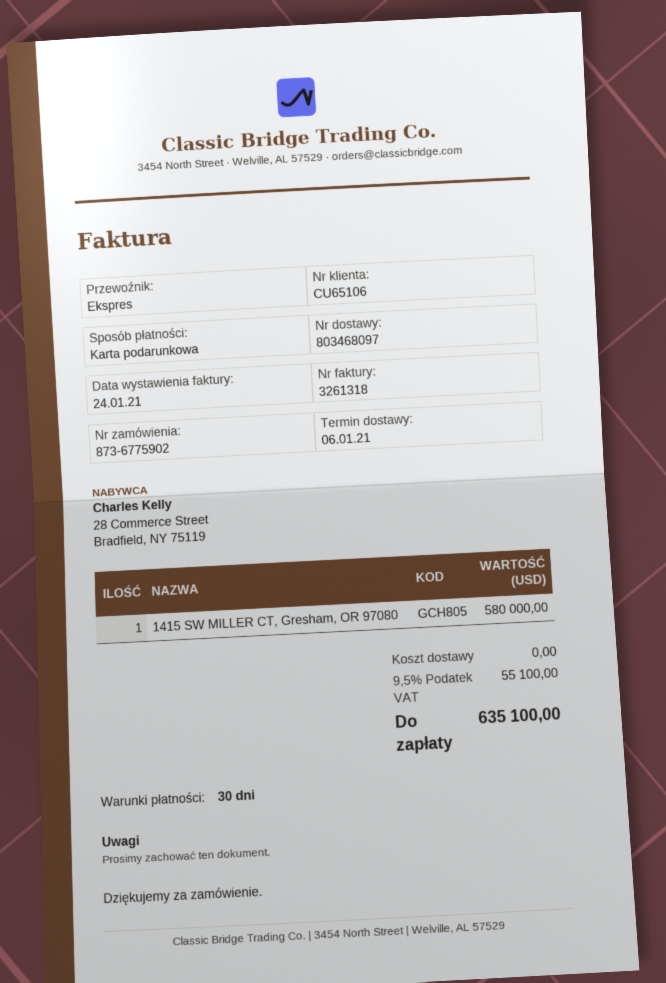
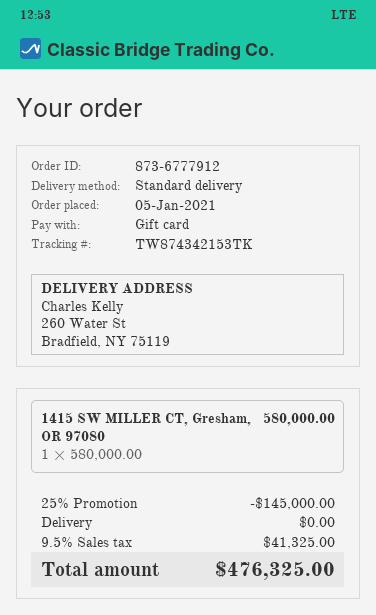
order number: 873-6775902 -> 873-6777912
shipping method: express -> standard
discount: none -> 25% = 145000.00
tax: 9.5% = 55100.00 -> 9.5% = 41325.00
total: 635100.00 -> 476325.00

